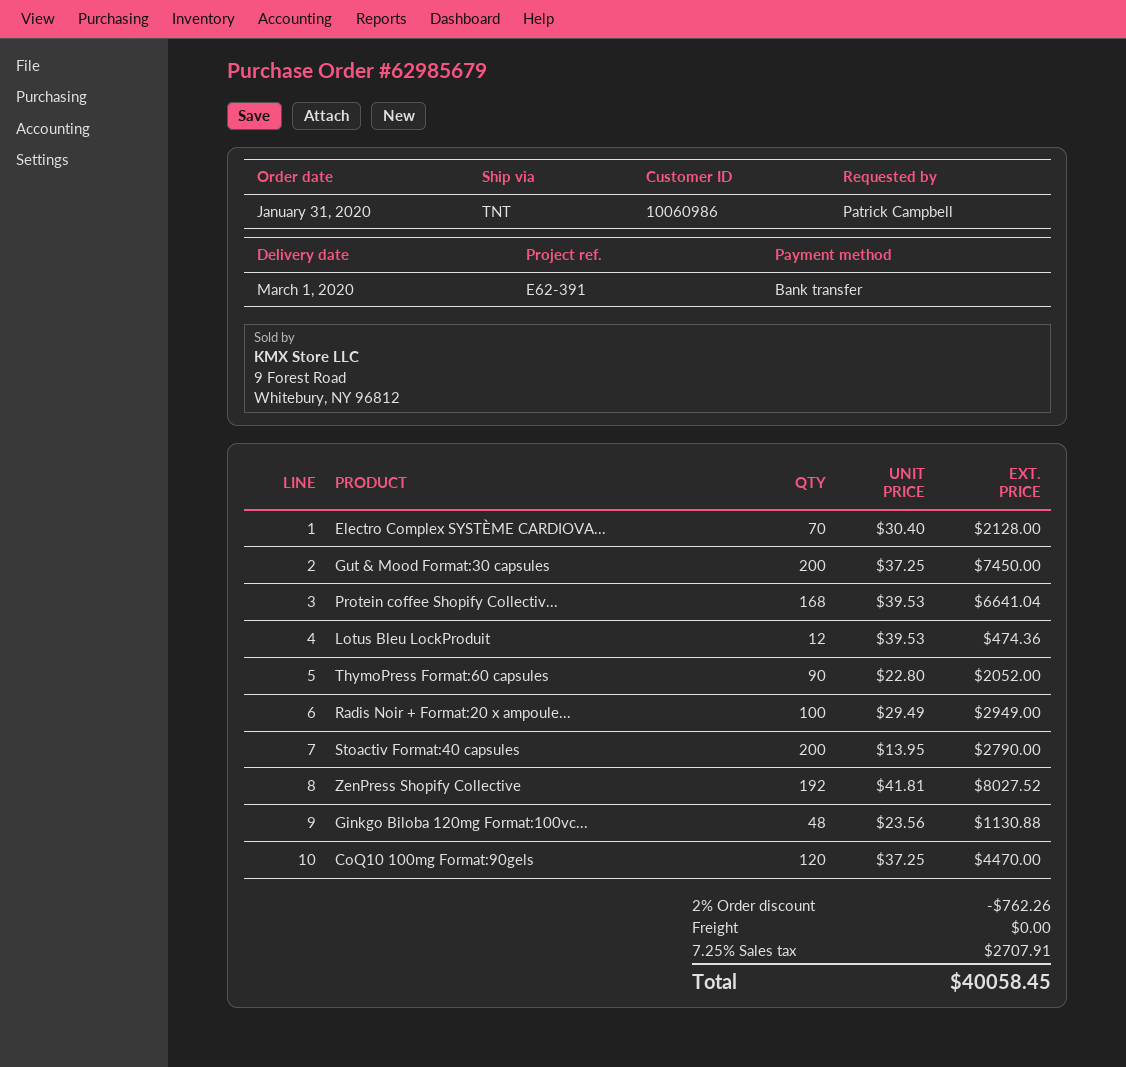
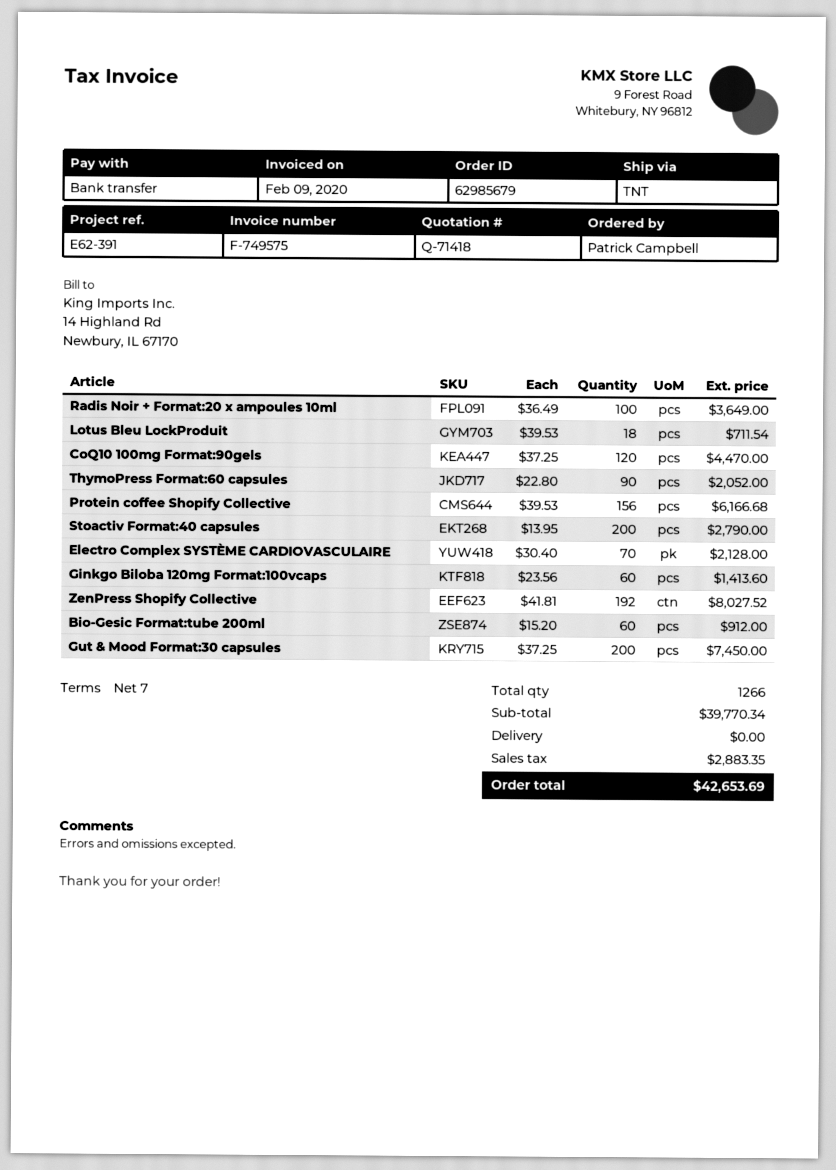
Protein coffee Shopify Collectiv...: 168 x 39.53 = 6641.04 -> 156 x 39.53 = 6166.68
Lotus Bleu LockProduit: 12 x 39.53 = 474.36 -> 18 x 39.53 = 711.54
Radis Noir + Format:20 x ampoule...: 100 x 29.49 = 2949.00 -> 100 x 36.49 = 3649.00
Ginkgo Biloba 120mg Format:100vc...: 48 x 23.56 = 1130.88 -> 60 x 23.56 = 1413.60
Bio-Gesic Format:tube 200ml: none -> 60 x 15.20 = 912.00
discount: 2% = 762.26 -> none
tax: 2707.91 -> 2883.35
total: 40058.45 -> 42653.69

